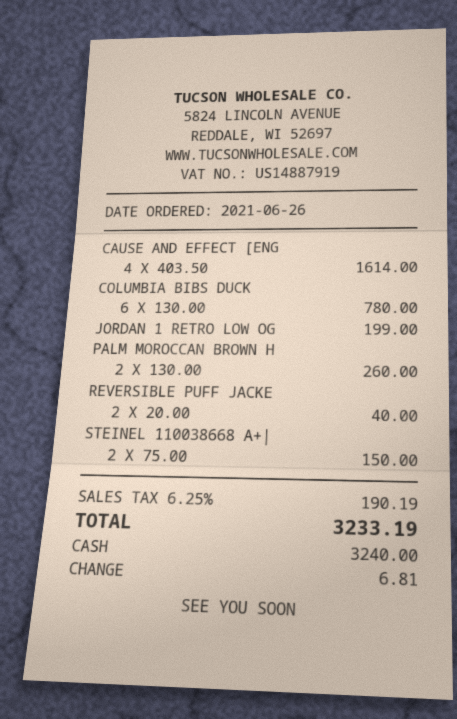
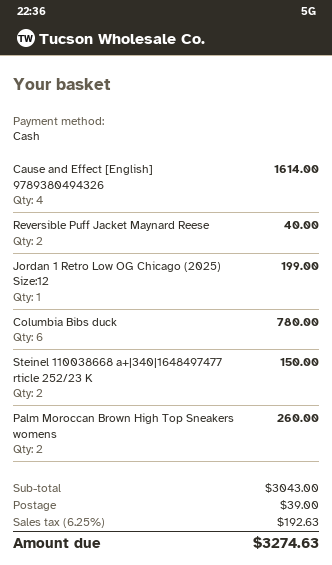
shipping: none -> 39.00
tax: 6.25% = 190.19 -> 6.25% = 192.63
total: 3233.19 -> 3274.63

